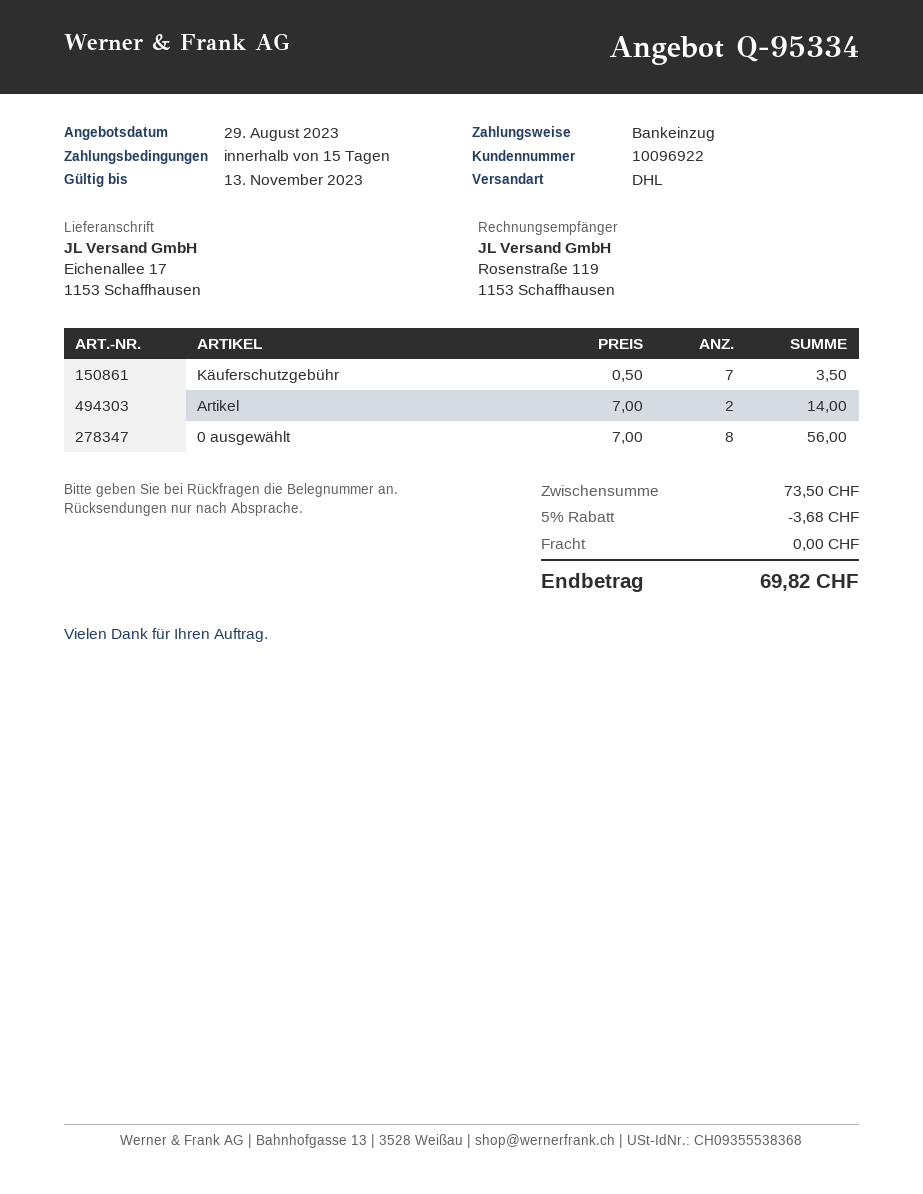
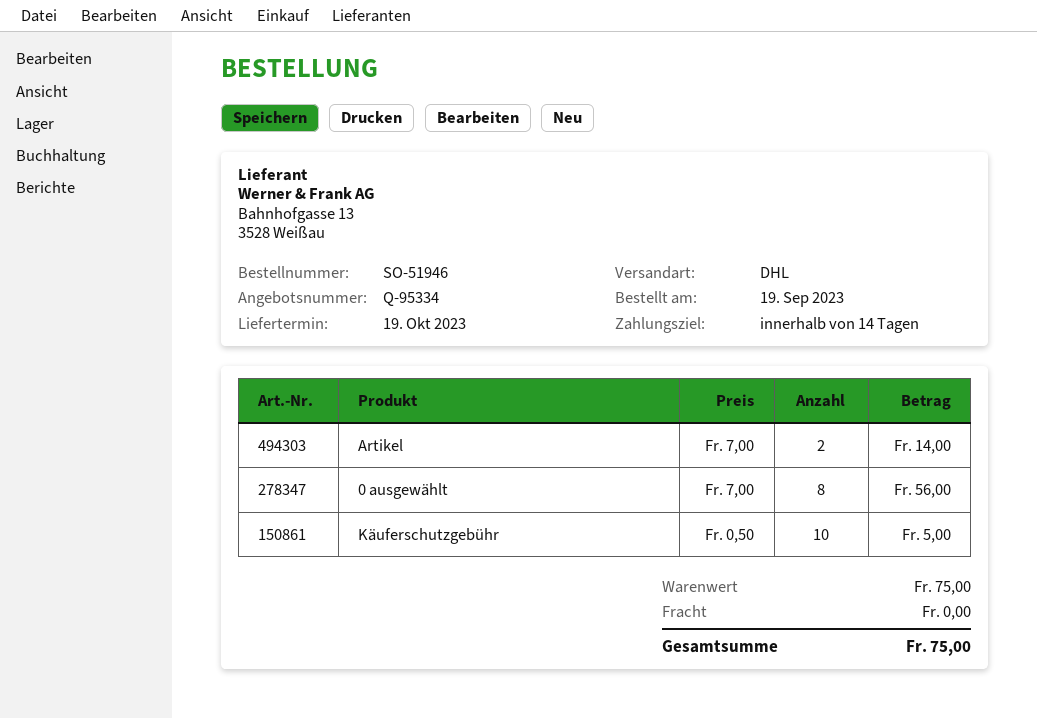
payment terms: 15 days -> 14 days
Käuferschutzgebühr: 7 x 0.50 = 3.50 -> 10 x 0.50 = 5.00
subtotal: 73.50 -> 75.00
discount: 5% = 3.68 -> none
total: 69.82 -> 75.00

